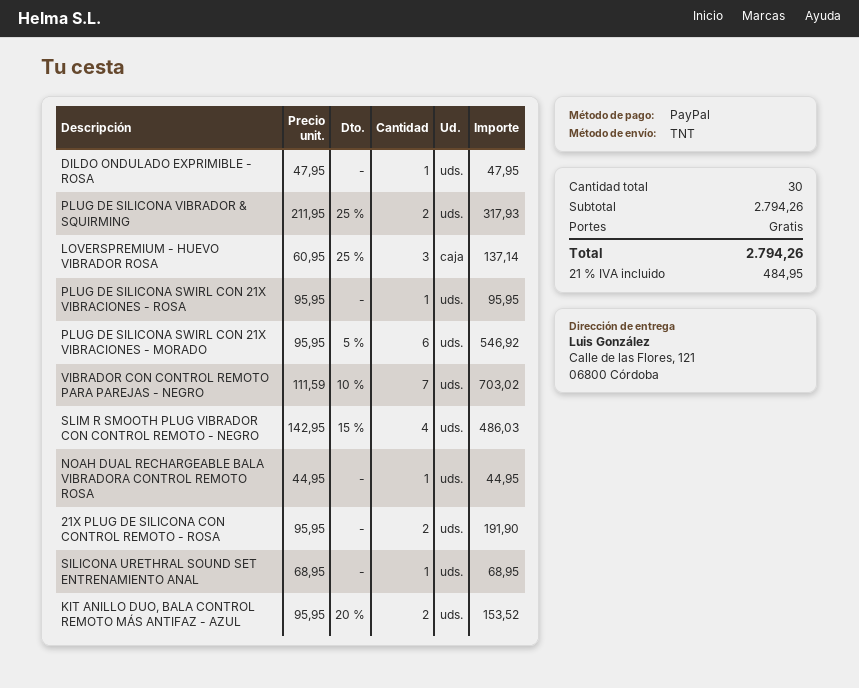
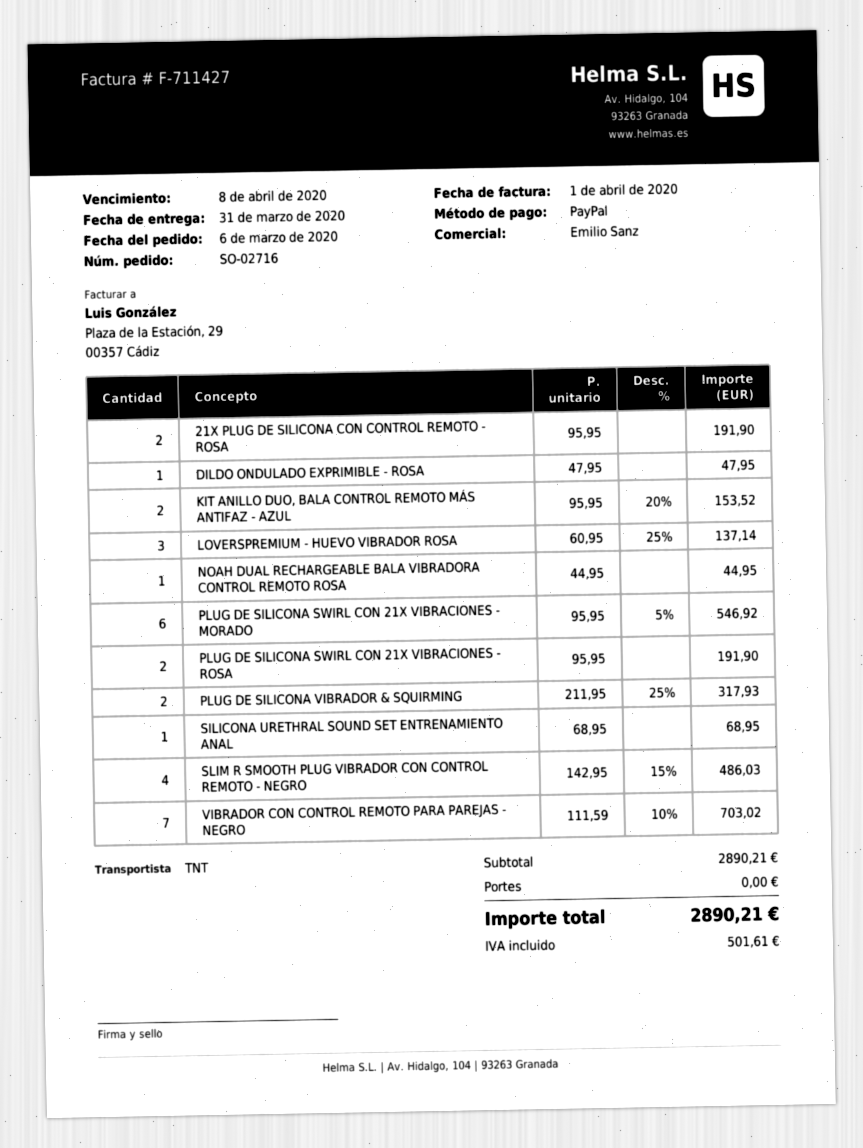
PLUG DE SILICONA SWIRL CON 21X VIBRACIONES - ROSA: 1 x 95.95 = 95.95 -> 2 x 95.95 = 191.90
subtotal: 2794.26 -> 2890.21
tax: 484.95 -> 501.61
total: 2794.26 -> 2890.21

